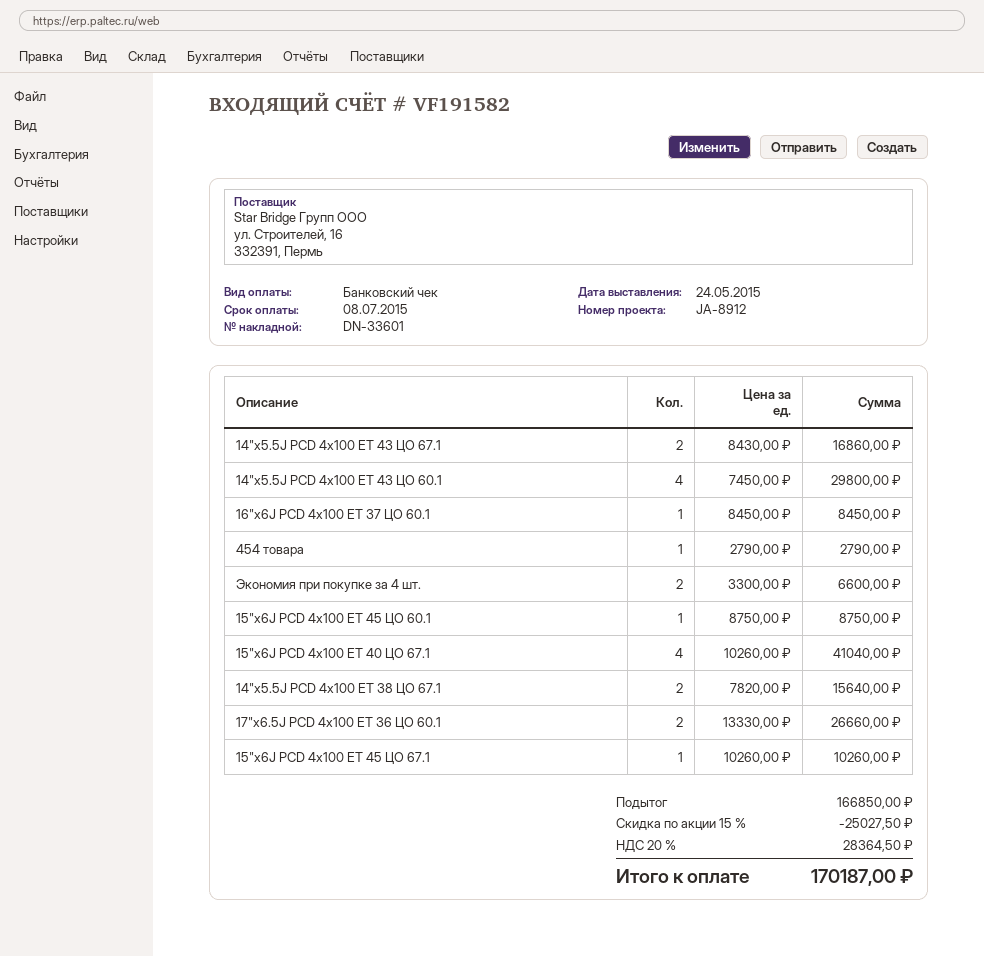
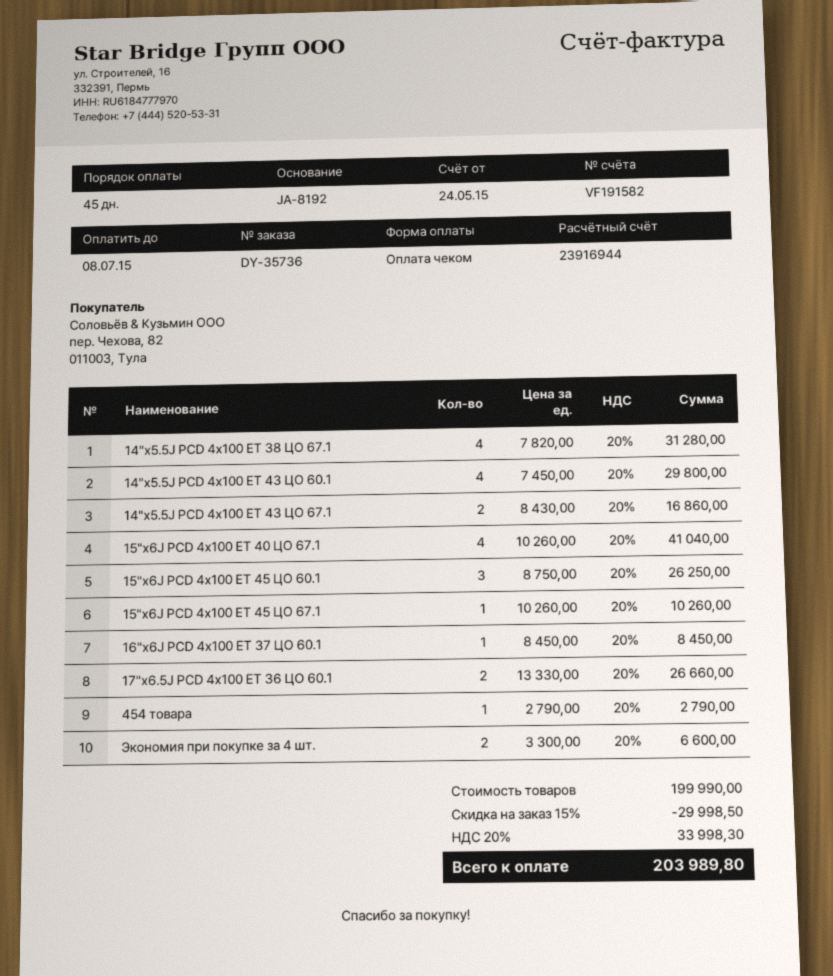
reference: JA-8912 -> JA-8192
15"x6J PCD 4x100 ЕТ 45 ЦО 60.1: 1 x 8750.00 = 8750.00 -> 3 x 8750.00 = 26250.00
14"x5.5J PCD 4x100 ЕТ 38 ЦО 67.1: 2 x 7820.00 = 15640.00 -> 4 x 7820.00 = 31280.00
subtotal: 166850.00 -> 199990.00
discount: 15% = 25027.50 -> 15% = 29998.50
tax: 20% = 28364.50 -> 20% = 33998.30
total: 170187.00 -> 203989.80

